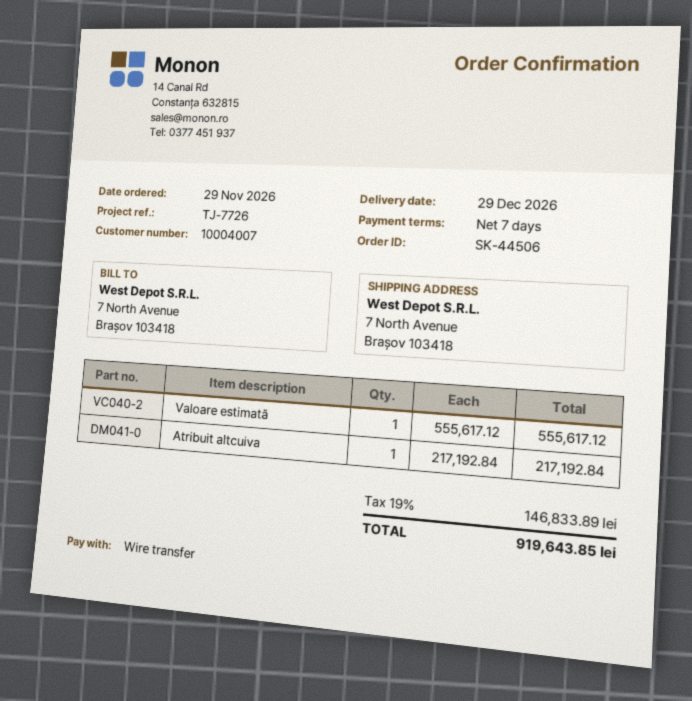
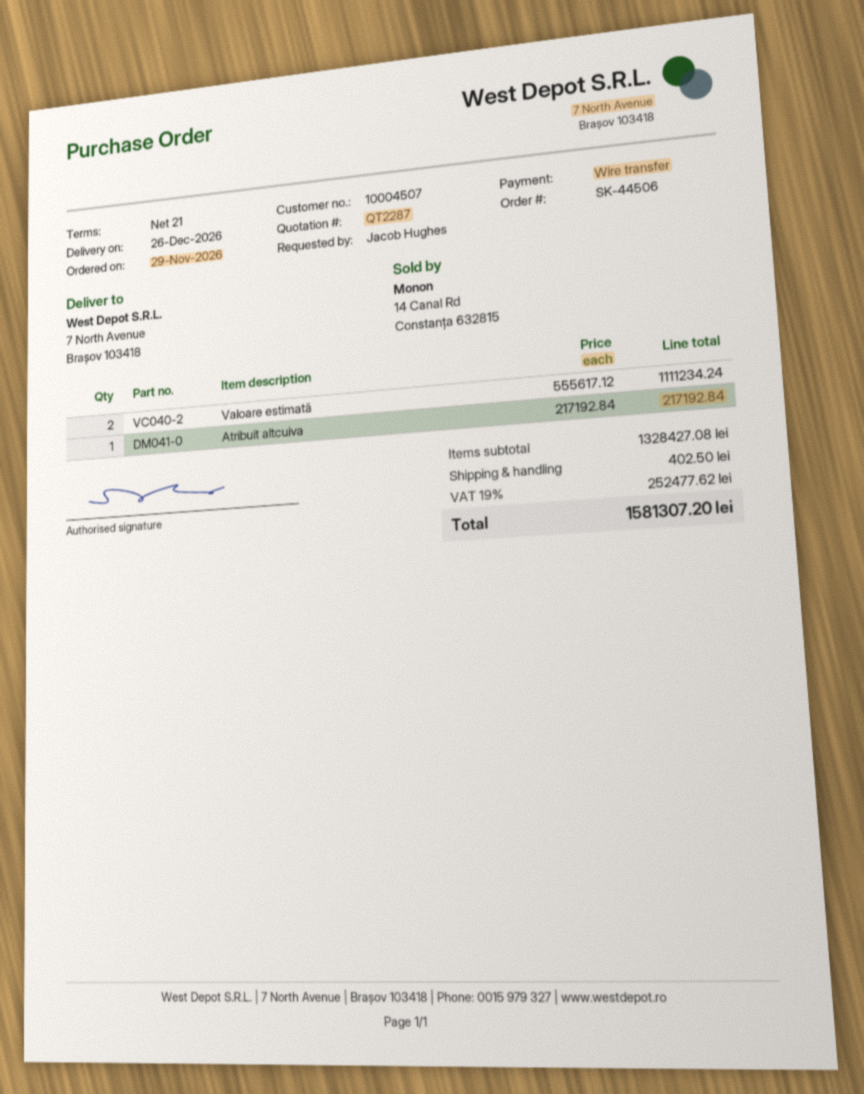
delivery date: 2026-12-29 -> 2026-12-26
payment terms: 7 days -> 21 days
customer number: 10004007 -> 10004507
Valoare estimată: 1 x 555617.12 = 555617.12 -> 2 x 555617.12 = 1111234.24
shipping: none -> 402.50
tax: 19% = 146833.89 -> 19% = 252477.62
total: 919643.85 -> 1581307.20

